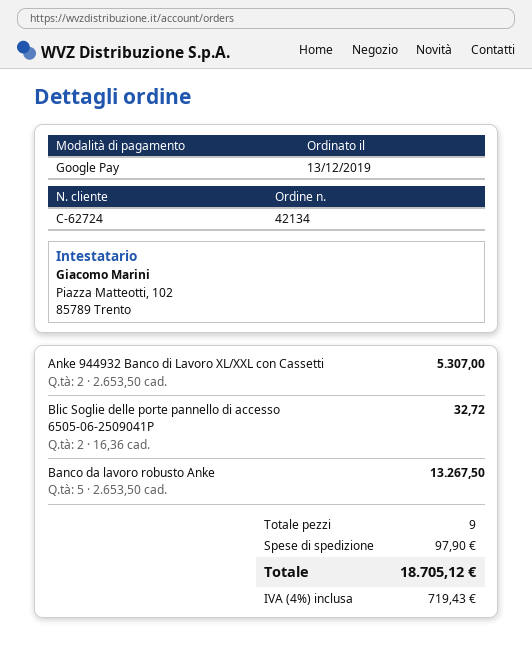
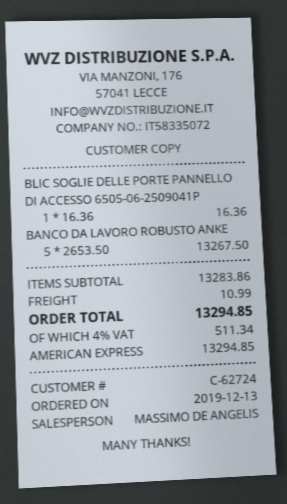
payment method: Google Pay -> American Express
Anke 944932 Banco di Lavoro XL/XXL con Cassetti: 2 x 2653.50 = 5307.00 -> none
Blic Soglie delle porte pannello di accesso 6505-06-2509041P: 2 x 16.36 = 32.72 -> 1 x 16.36 = 16.36
shipping: 97.90 -> 10.99
tax: 4% = 719.43 -> 4% = 511.34
total: 18705.12 -> 13294.85

